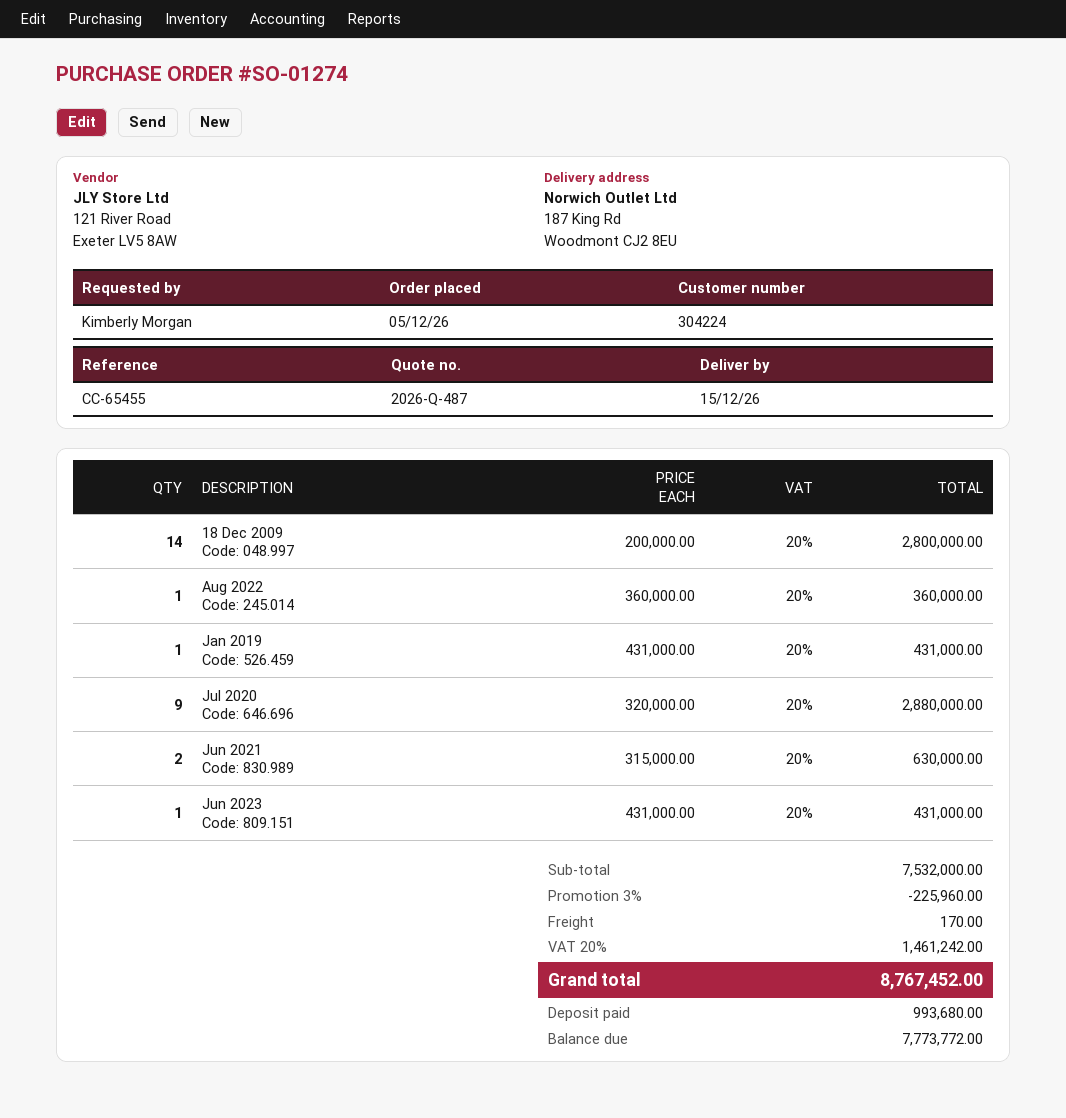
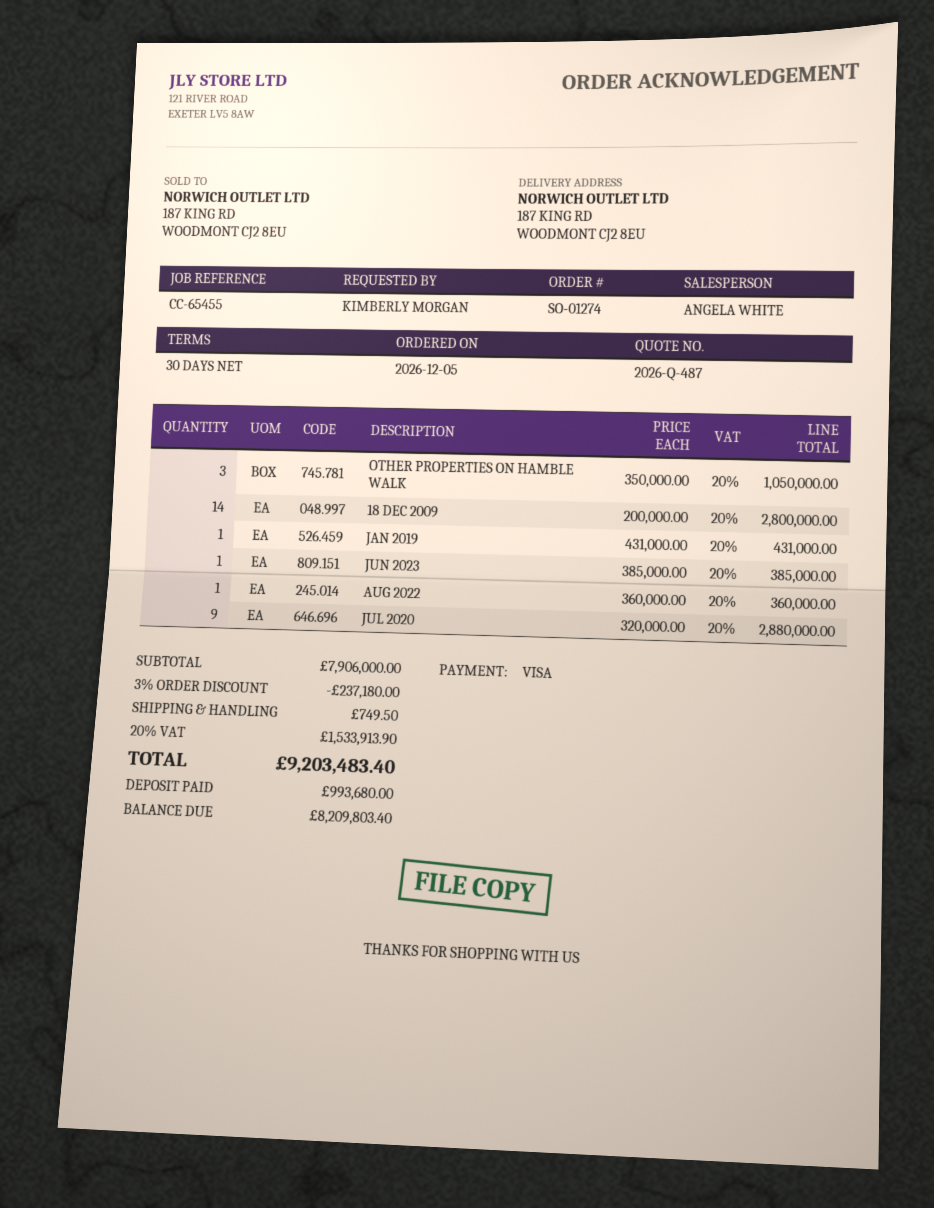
Jun 2021: 2 x 315000.00 = 630000.00 -> none
Jun 2023: 1 x 431000.00 = 431000.00 -> 1 x 385000.00 = 385000.00
OTHER PROPERTIES ON HAMBLE WALK: none -> 3 x 350000.00 = 1050000.00
subtotal: 7532000.00 -> 7906000.00
discount: 3% = 225960.00 -> 3% = 237180.00
shipping: 170.00 -> 749.50
tax: 20% = 1461242.00 -> 20% = 1533913.90
total: 8767452.00 -> 9203483.40
balance: 7773772.00 -> 8209803.40

